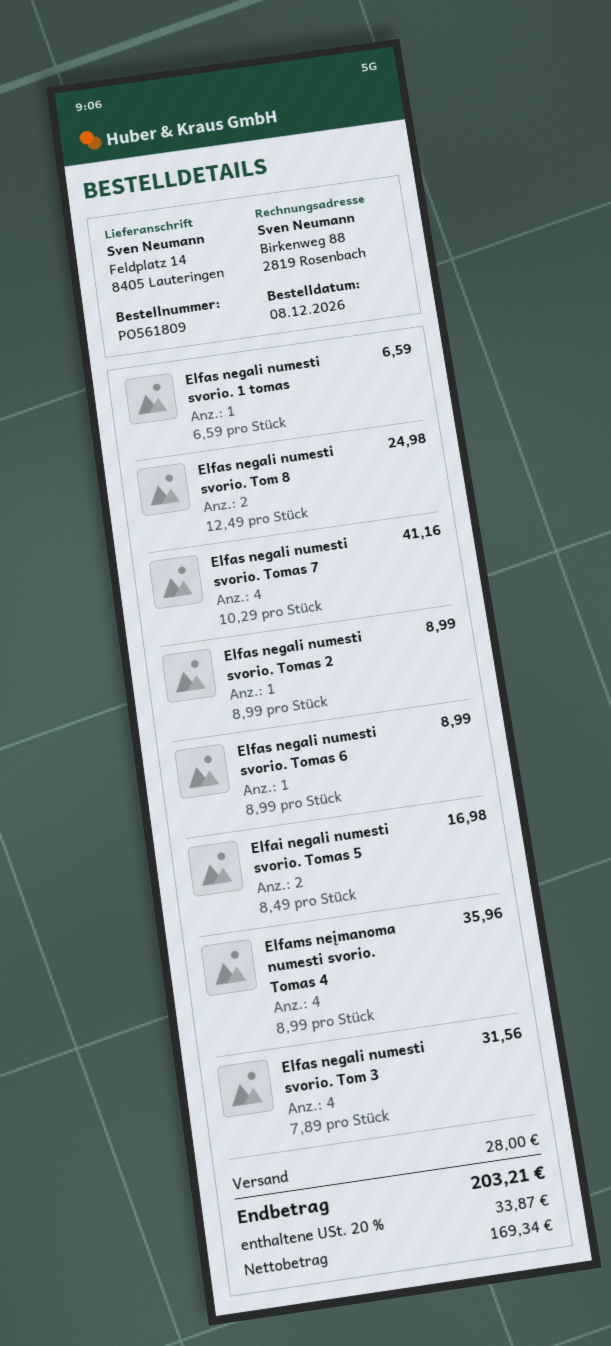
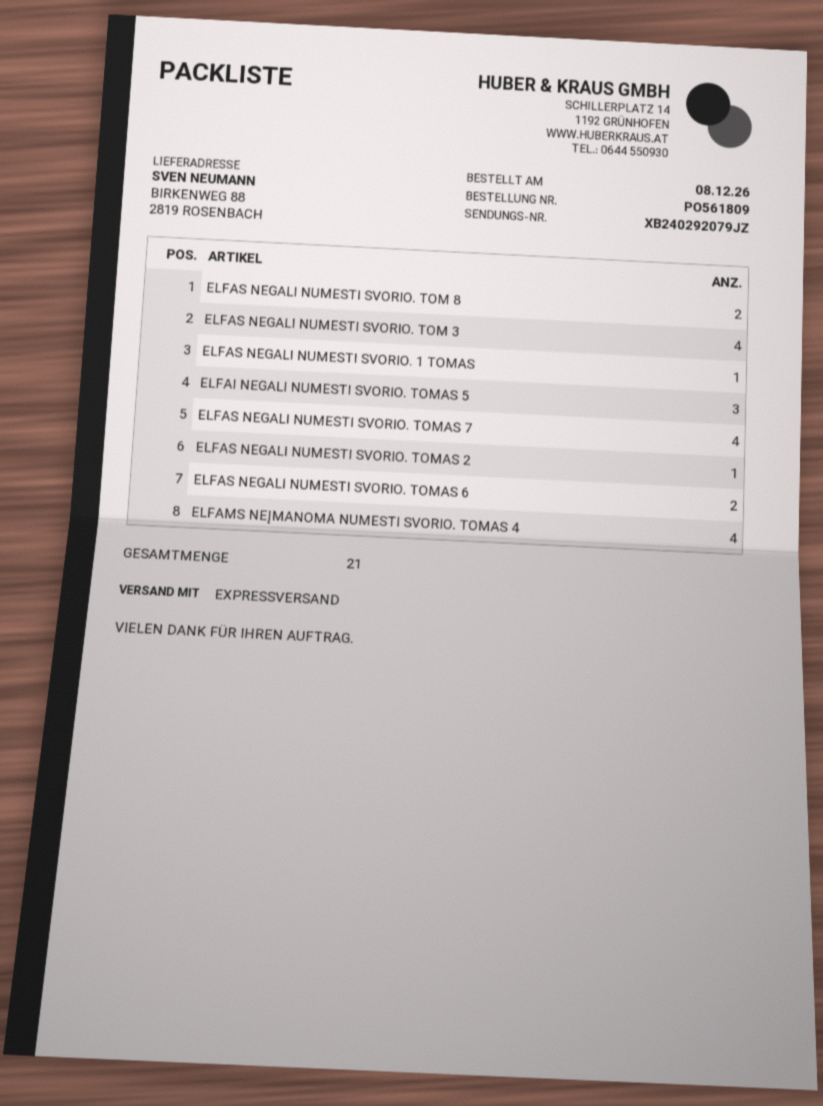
ship to: Feldplatz 14, 8405 Lauteringen -> BIRKENWEG 88, 2819 ROSENBACH
Elfas negali numesti svorio. Tomas 6: 1 -> 2
Elfai negali numesti svorio. Tomas 5: 2 -> 3

